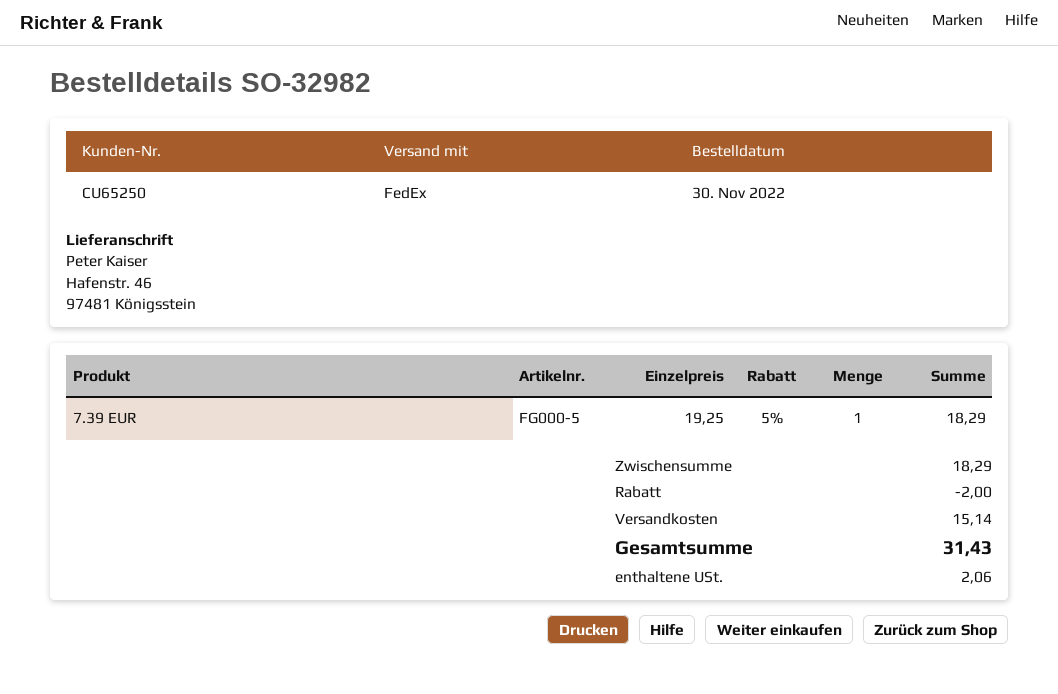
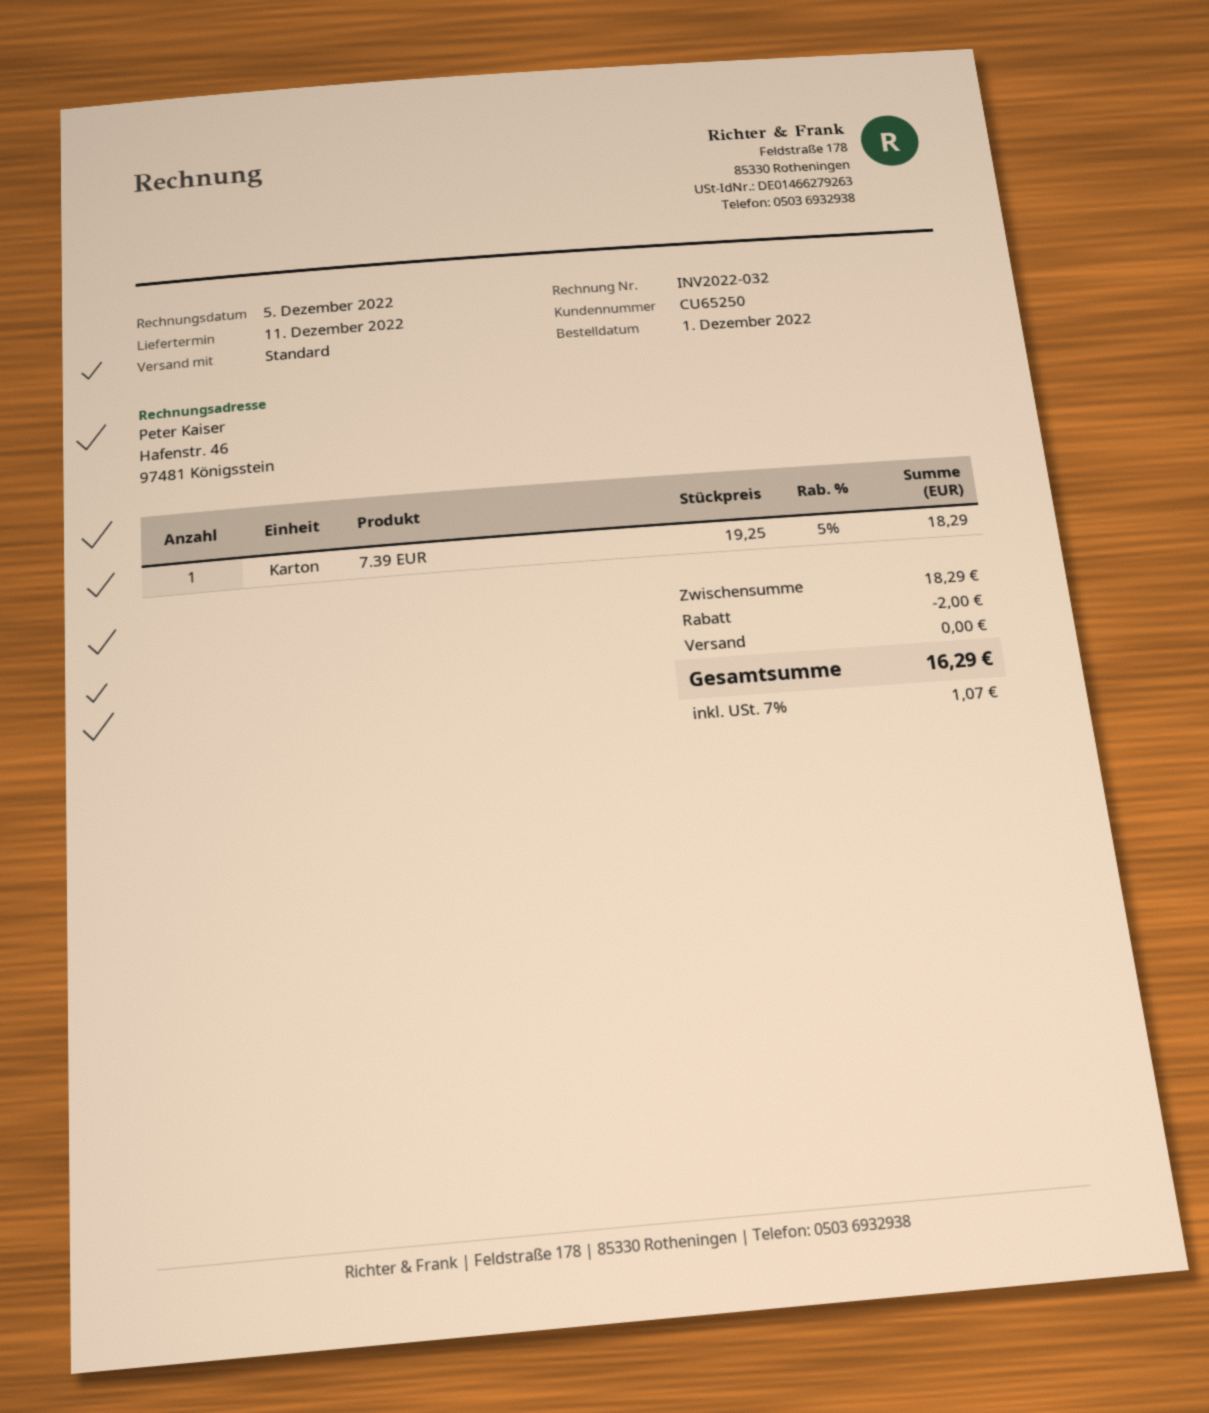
order date: 2022-11-30 -> 2022-12-01
shipping method: FedEx -> standard
shipping: 15.14 -> 0.00
tax: 2.06 -> 1.07
total: 31.43 -> 16.29

